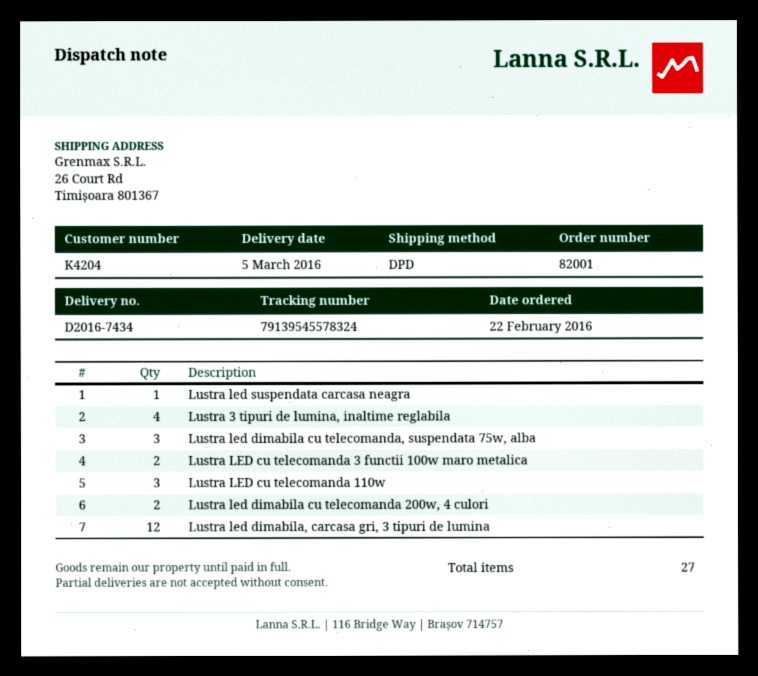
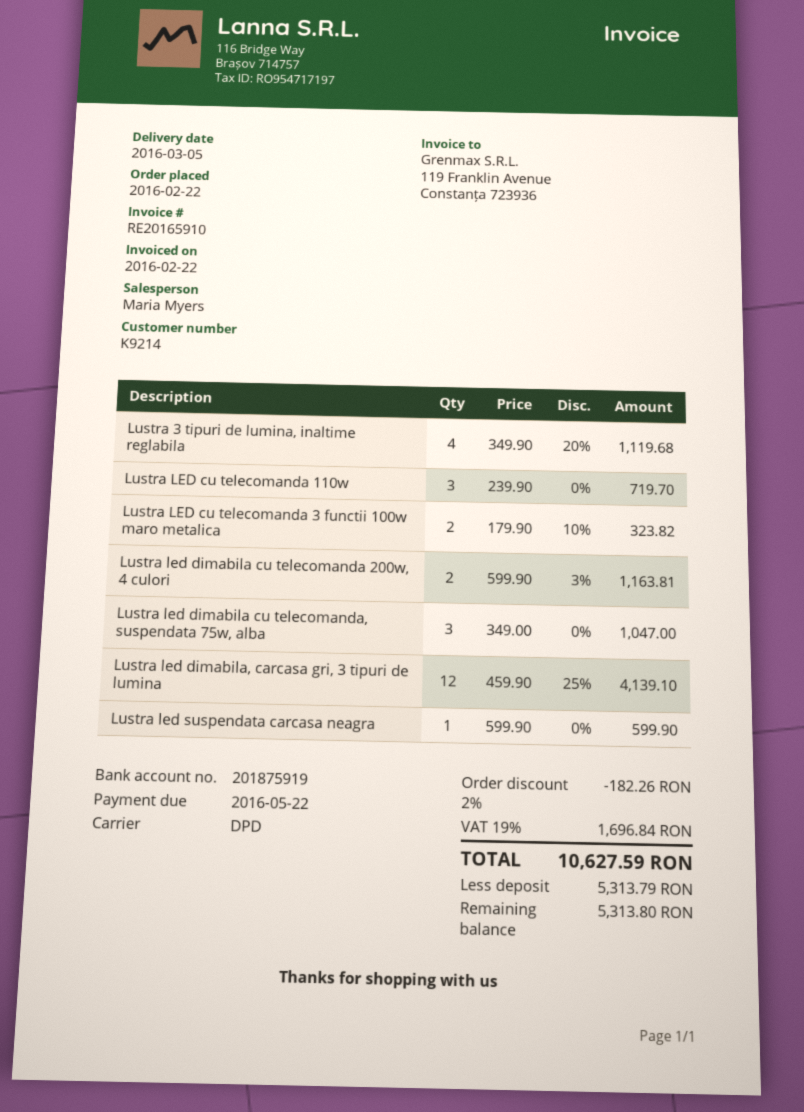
customer number: K4204 -> K9214

